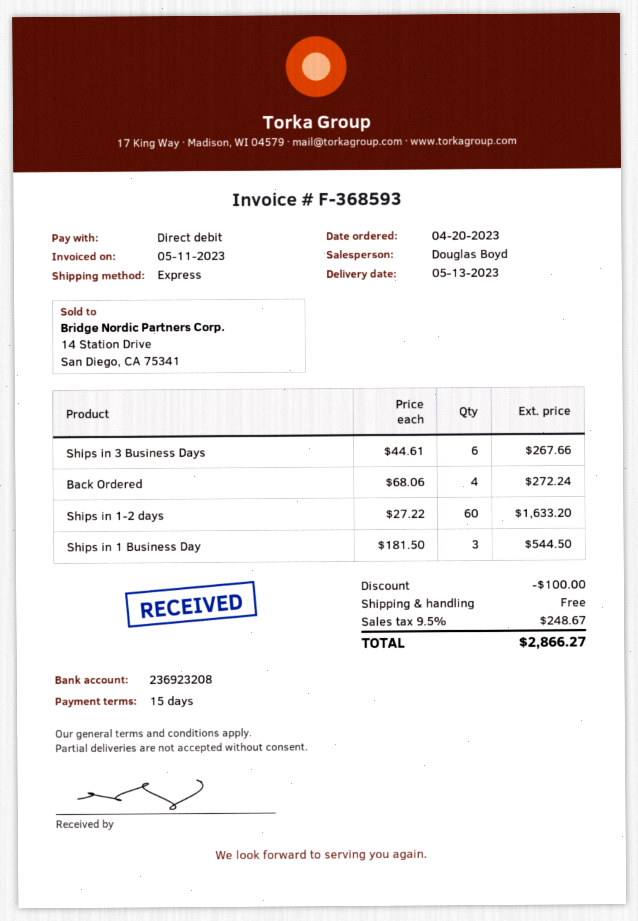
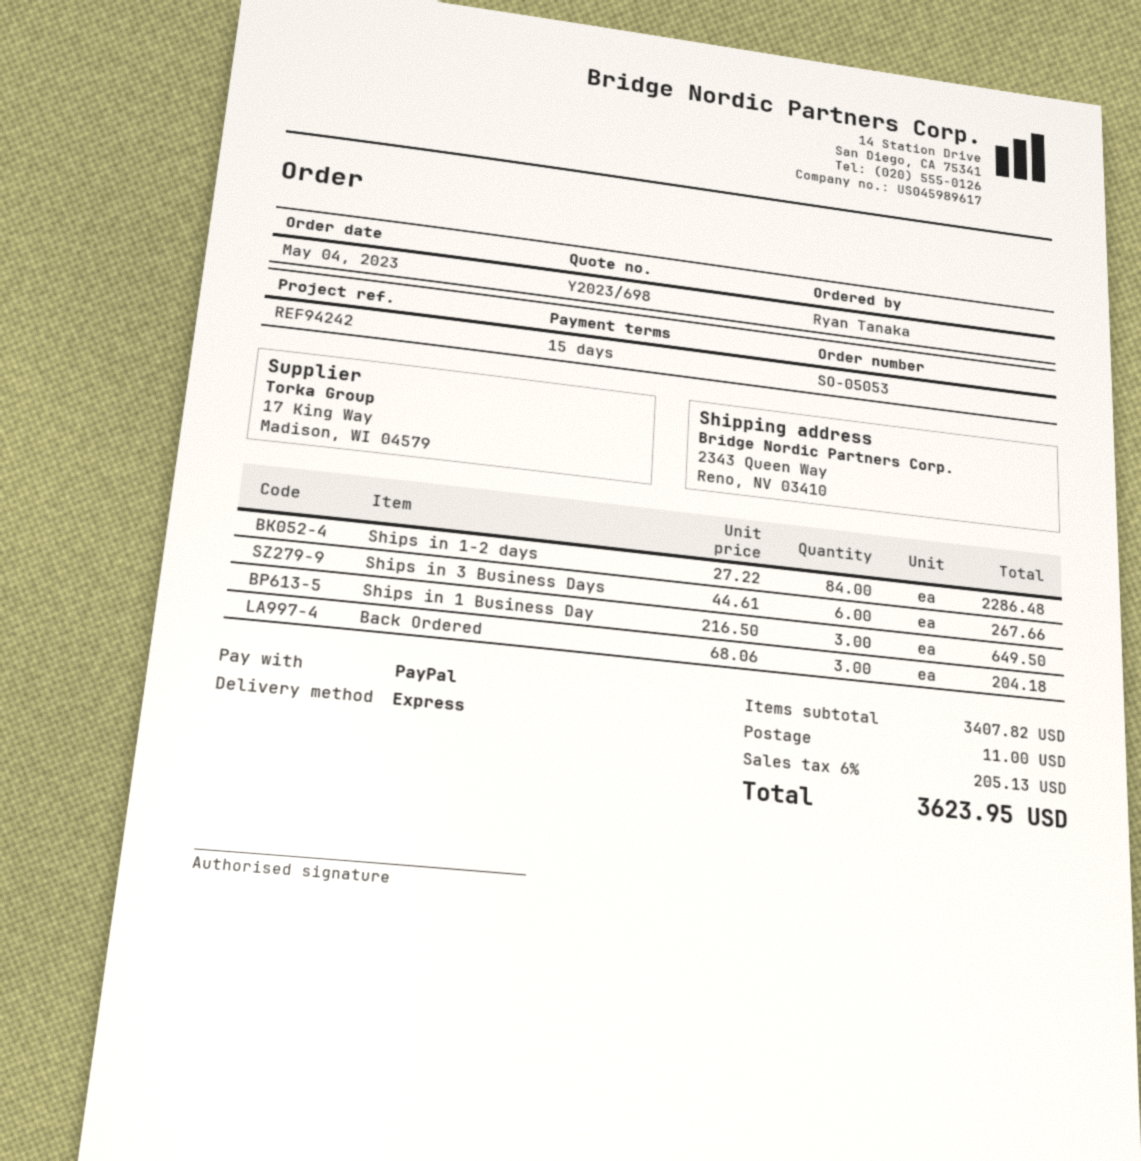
order date: 2023-04-20 -> 2023-05-04
payment method: direct debit -> PayPal
Back Ordered: 4 x 68.06 = 272.24 -> 3 x 68.06 = 204.18
Ships in 1-2 days: 60 x 27.22 = 1633.20 -> 84 x 27.22 = 2286.48
Ships in 1 Business Day: 3 x 181.50 = 544.50 -> 3 x 216.50 = 649.50
discount: 100.00 -> none
shipping: 0.00 -> 11.00
tax: 9.5% = 248.67 -> 6% = 205.13
total: 2866.27 -> 3623.95

